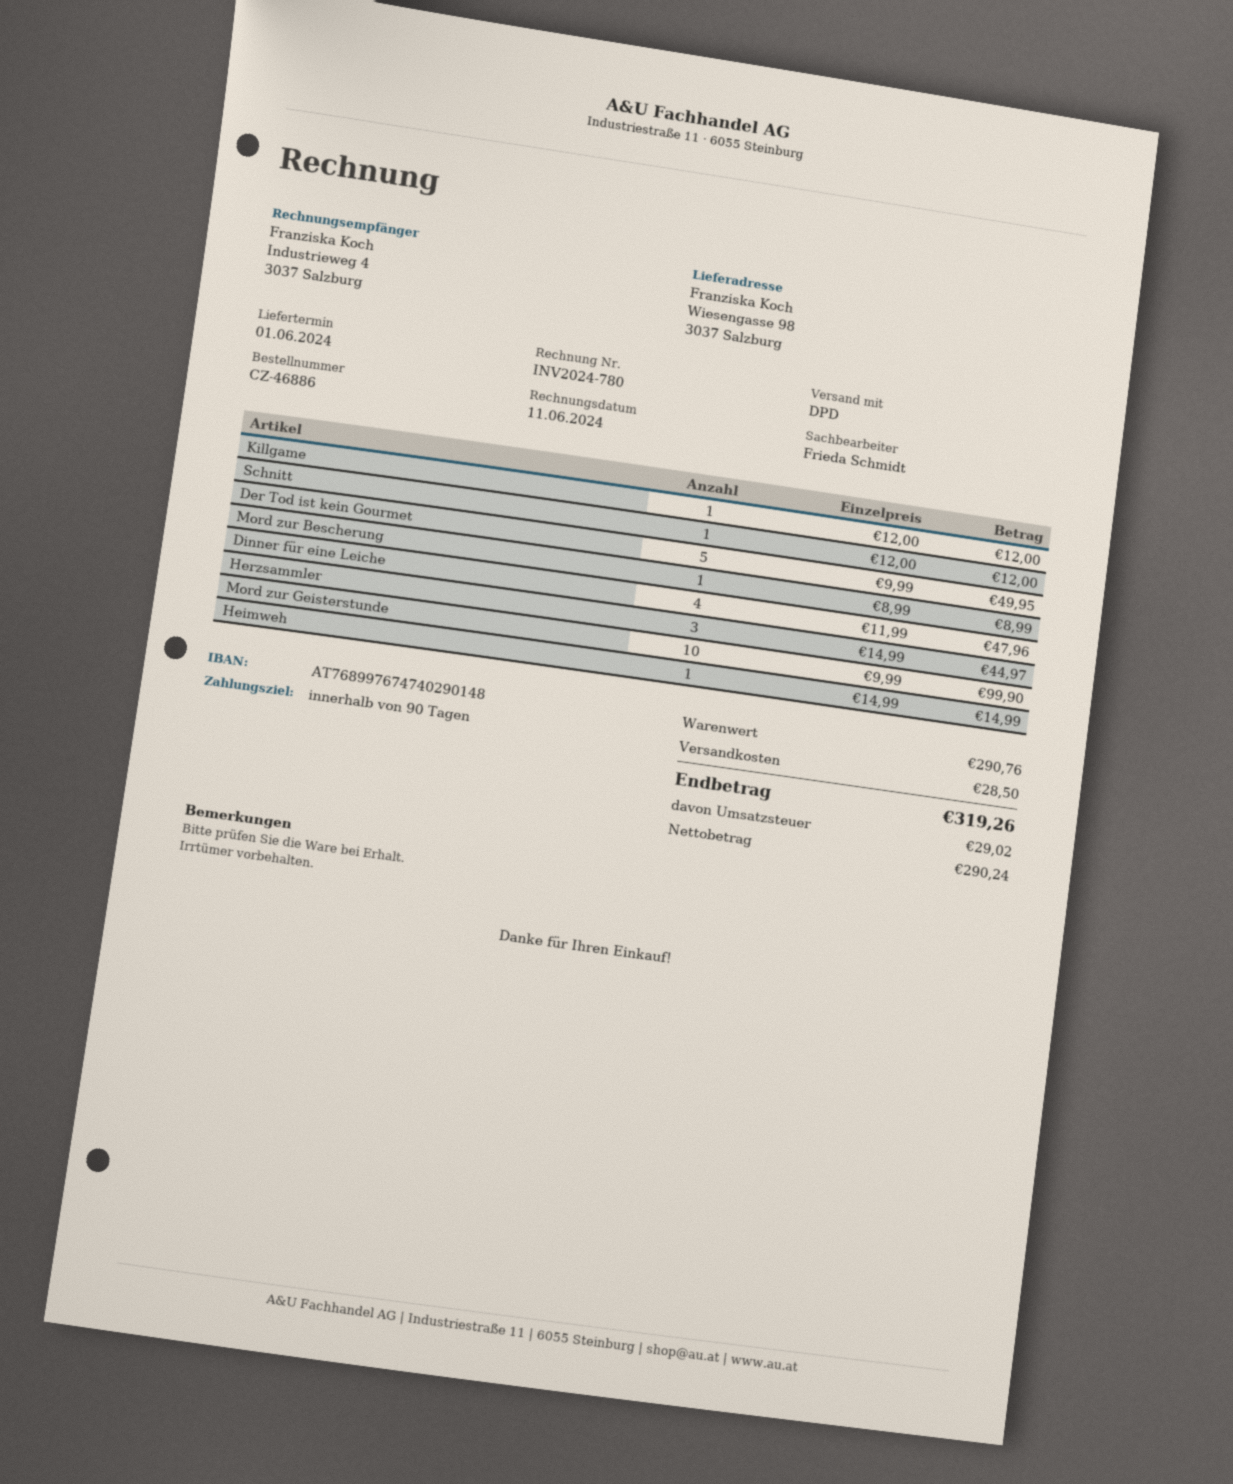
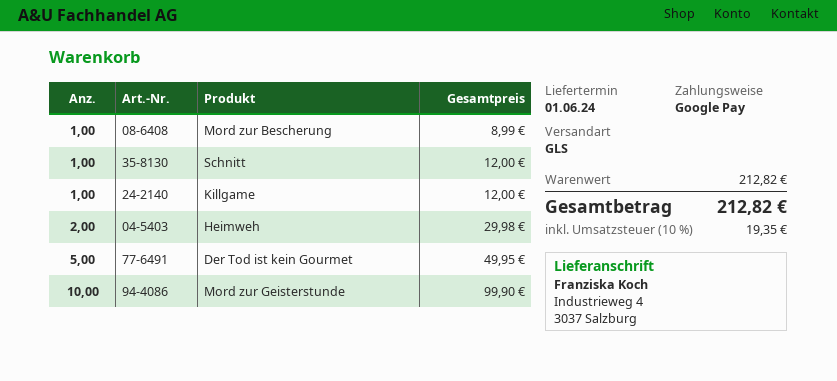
shipping method: DPD -> GLS
ship to: Wiesengasse 98, 3037 Salzburg -> Industrieweg 4, 3037 Salzburg
Dinner für eine Leiche: 4 for 47.96 -> none
Herzsammler: 3 for 44.97 -> none
Heimweh: 1 for 14.99 -> 2 for 29.98
subtotal: 290.76 -> 212.82
shipping: 28.50 -> none
tax: 29.02 -> 19.35
total: 319.26 -> 212.82

